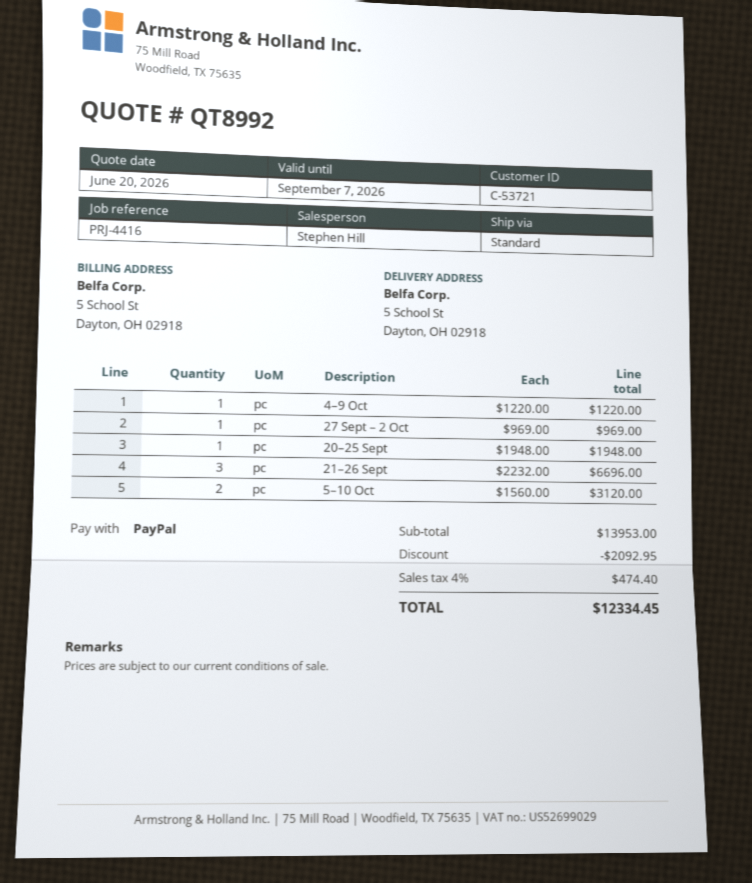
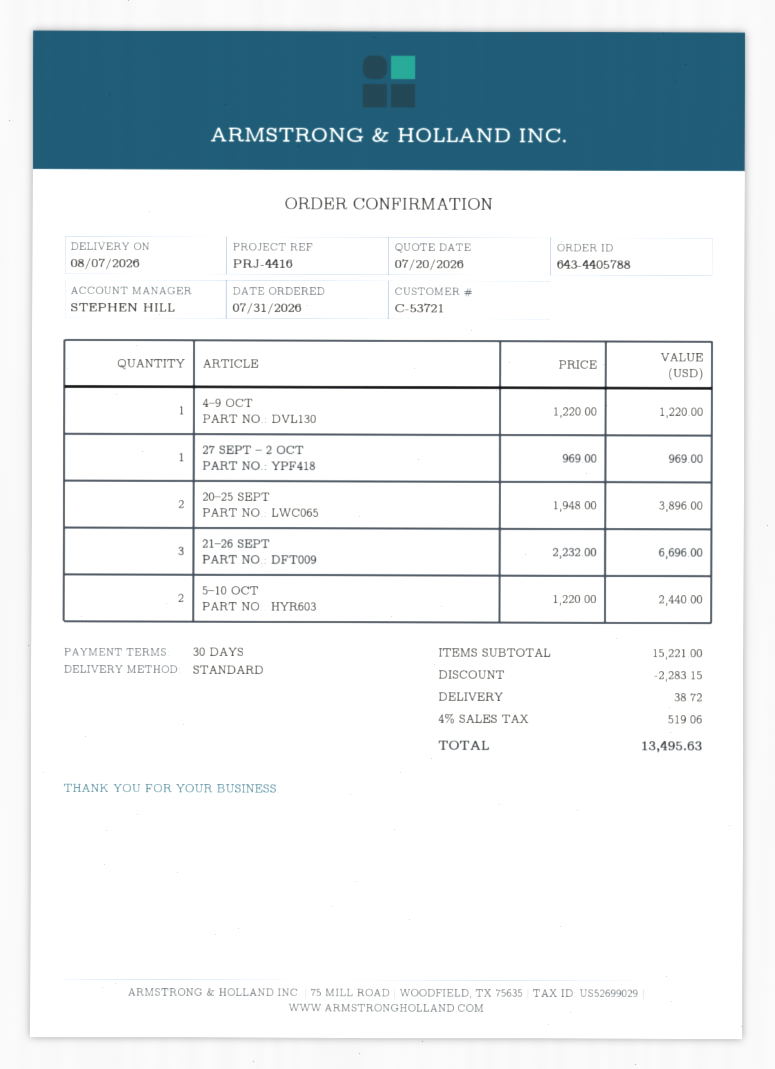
quote date: 2026-06-20 -> 2026-07-20
20–25 Sept: 1 x 1948.00 = 1948.00 -> 2 x 1948.00 = 3896.00
5–10 Oct: 2 x 1560.00 = 3120.00 -> 2 x 1220.00 = 2440.00
subtotal: 13953.00 -> 15221.00
discount: 2092.95 -> 2283.15
shipping: none -> 38.72
tax: 4% = 474.40 -> 4% = 519.06
total: 12334.45 -> 13495.63

